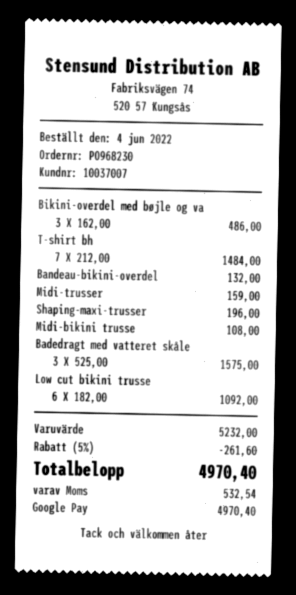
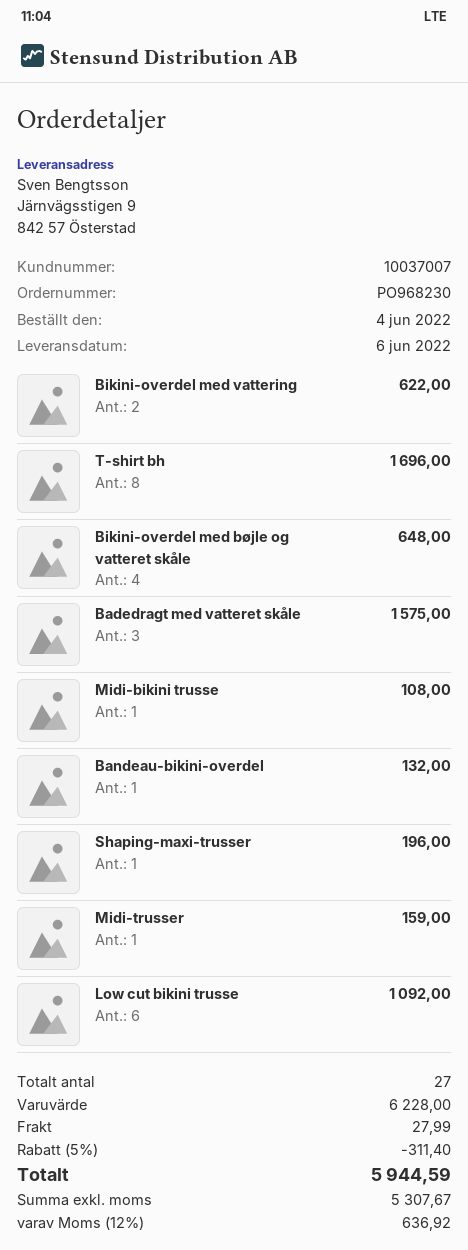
Bikini-overdel med bøjle og va: 3 for 486.00 -> 4 for 648.00
T-shirt bh: 7 for 1484.00 -> 8 for 1696.00
Bikini-overdel med vattering: none -> 2 for 622.00
subtotal: 5232.00 -> 6228.00
discount: 5% = 261.60 -> 5% = 311.40
shipping: none -> 27.99
tax: 532.54 -> 636.92
total: 4970.40 -> 5944.59

